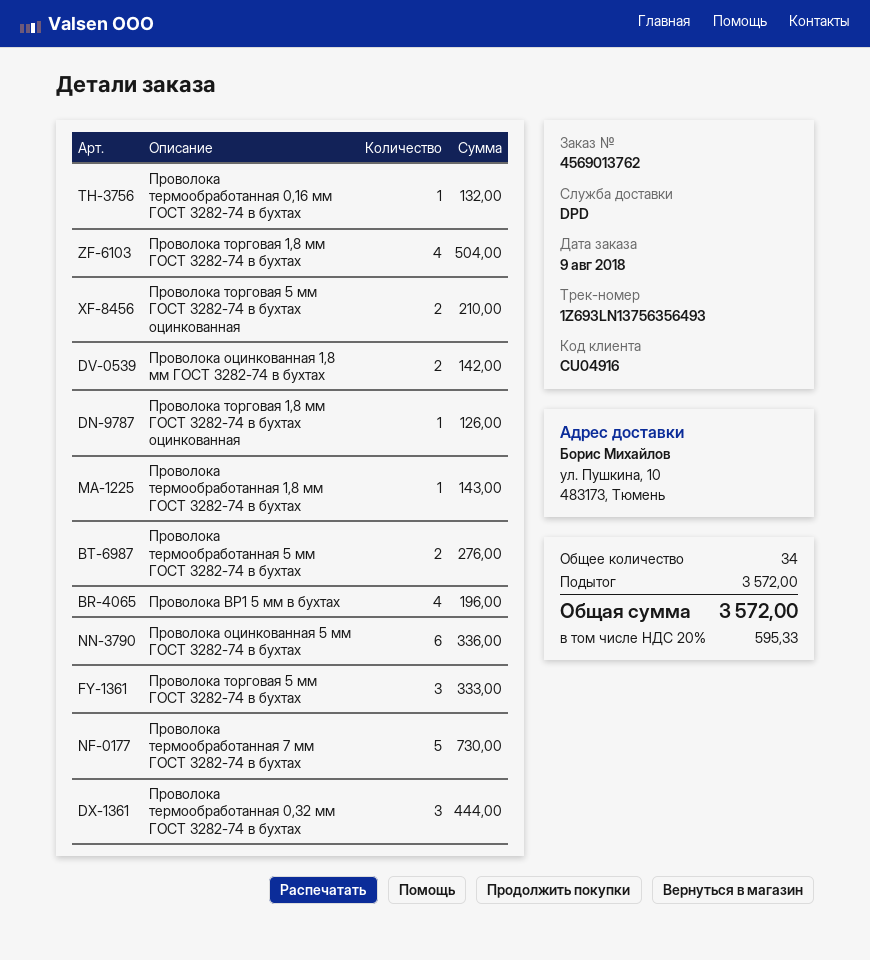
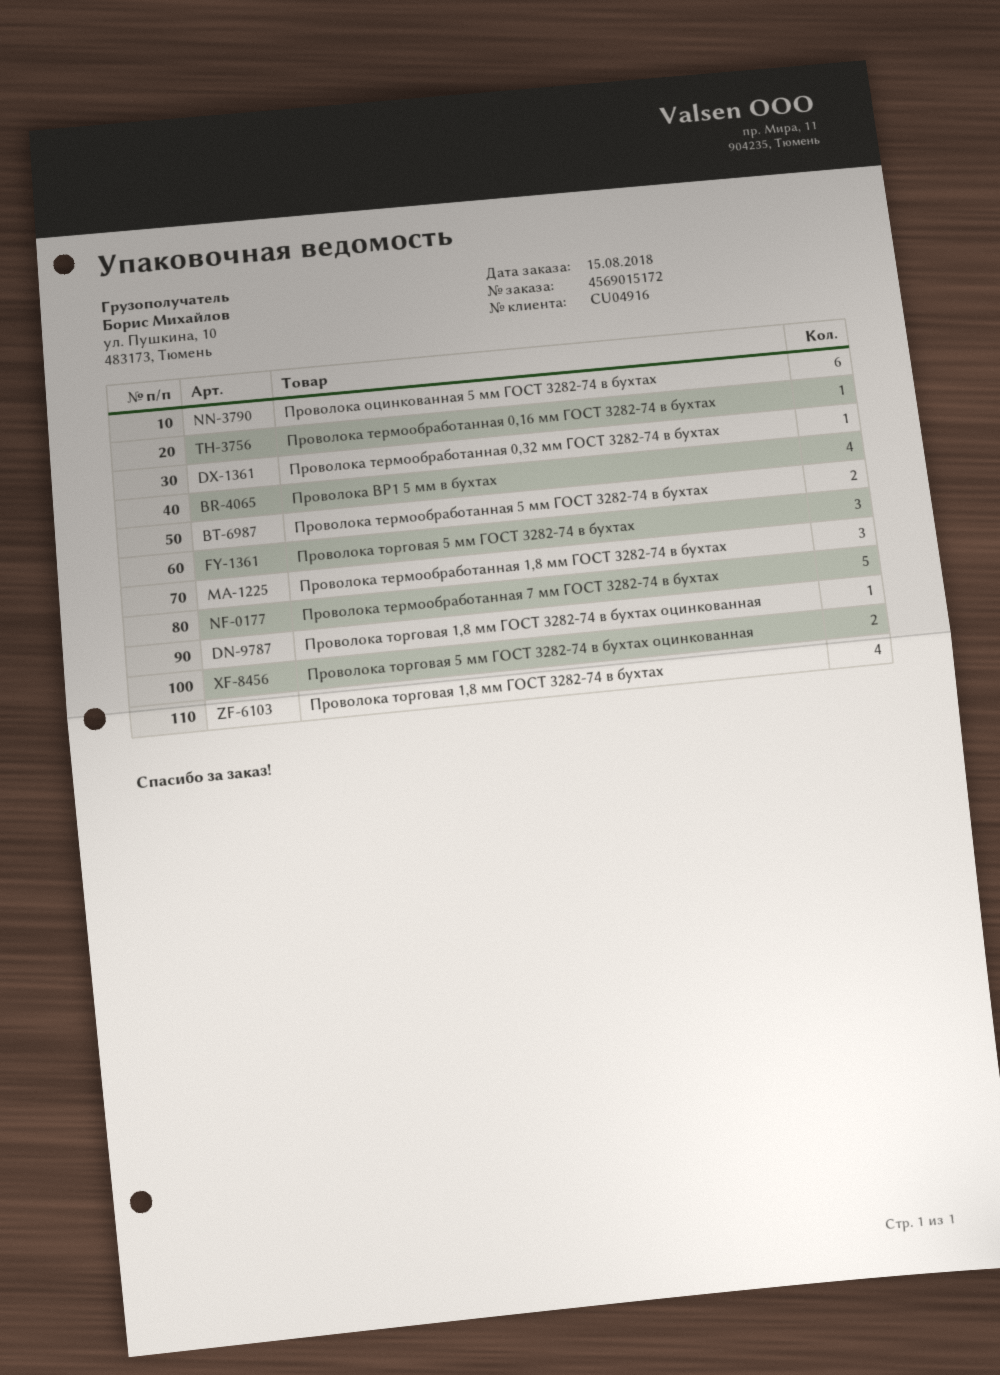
order number: 4569013762 -> 4569015172
order date: 2018-08-09 -> 2018-08-15
Проволока оцинкованная 1,8 мм ГОСТ 3282-74 в бухтах: 2 -> none
Проволока термообработанная 1,8 мм ГОСТ 3282-74 в бухтах: 1 -> 3
Проволока термообработанная 0,32 мм ГОСТ 3282-74 в бухтах: 3 -> 1

